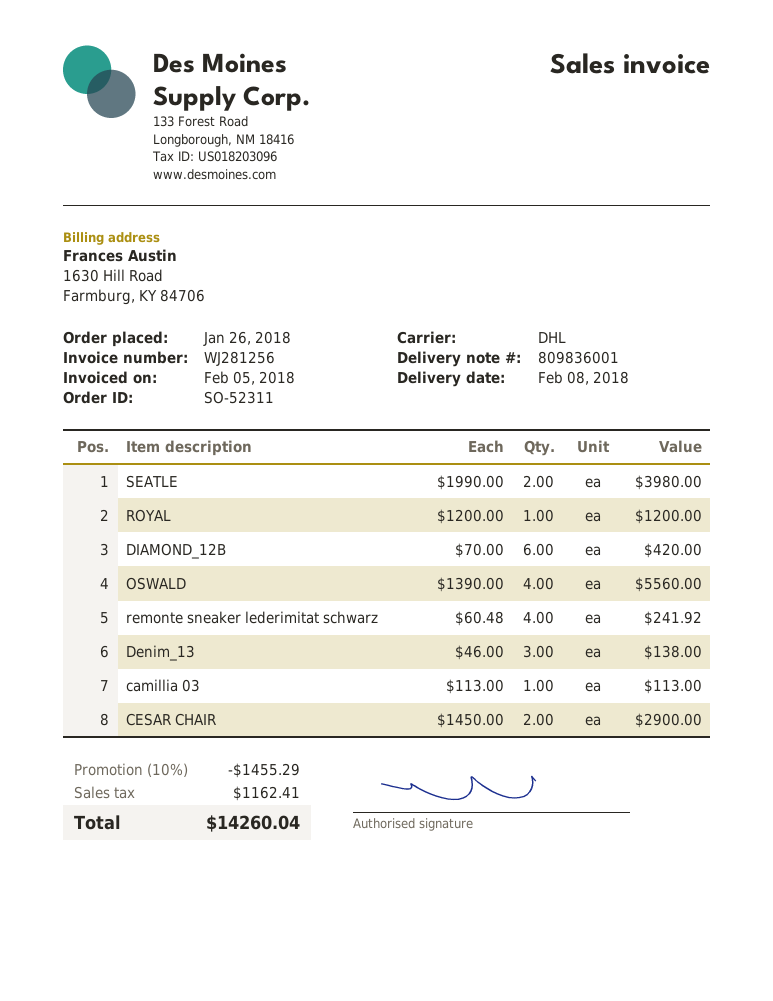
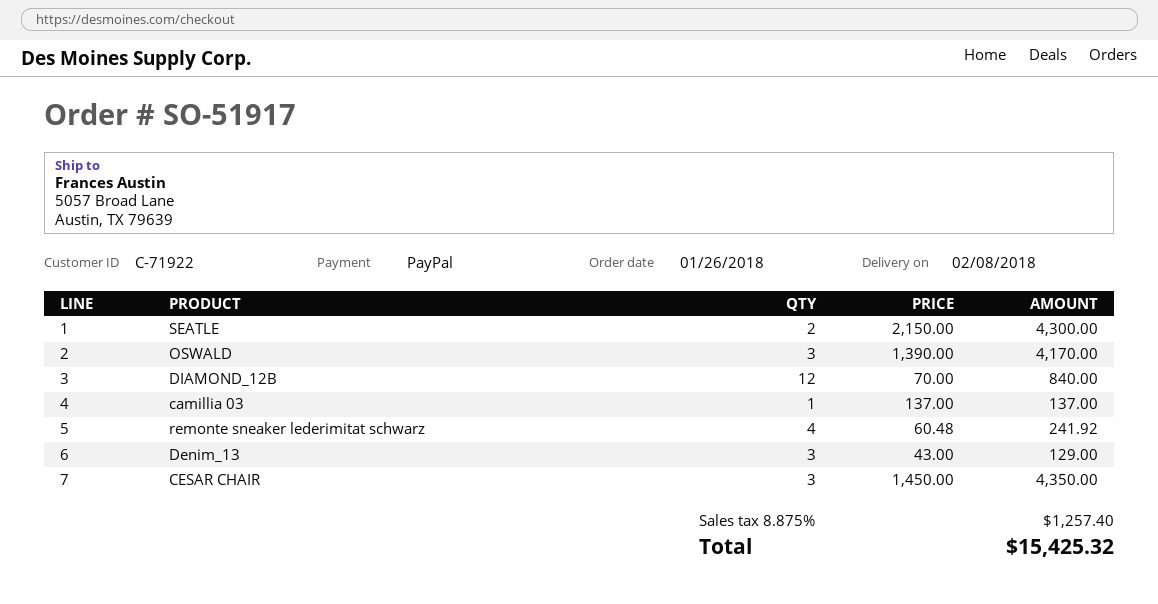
order number: SO-52311 -> SO-51917
SEATLE: 2 x 1990.00 = 3980.00 -> 2 x 2150.00 = 4300.00
ROYAL: 1 x 1200.00 = 1200.00 -> none
DIAMOND_12B: 6 x 70.00 = 420.00 -> 12 x 70.00 = 840.00
OSWALD: 4 x 1390.00 = 5560.00 -> 3 x 1390.00 = 4170.00
Denim_13: 3 x 46.00 = 138.00 -> 3 x 43.00 = 129.00
camillia 03: 1 x 113.00 = 113.00 -> 1 x 137.00 = 137.00
CESAR CHAIR: 2 x 1450.00 = 2900.00 -> 3 x 1450.00 = 4350.00
discount: 10% = 1455.29 -> none
tax: 1162.41 -> 1257.40
total: 14260.04 -> 15425.32

